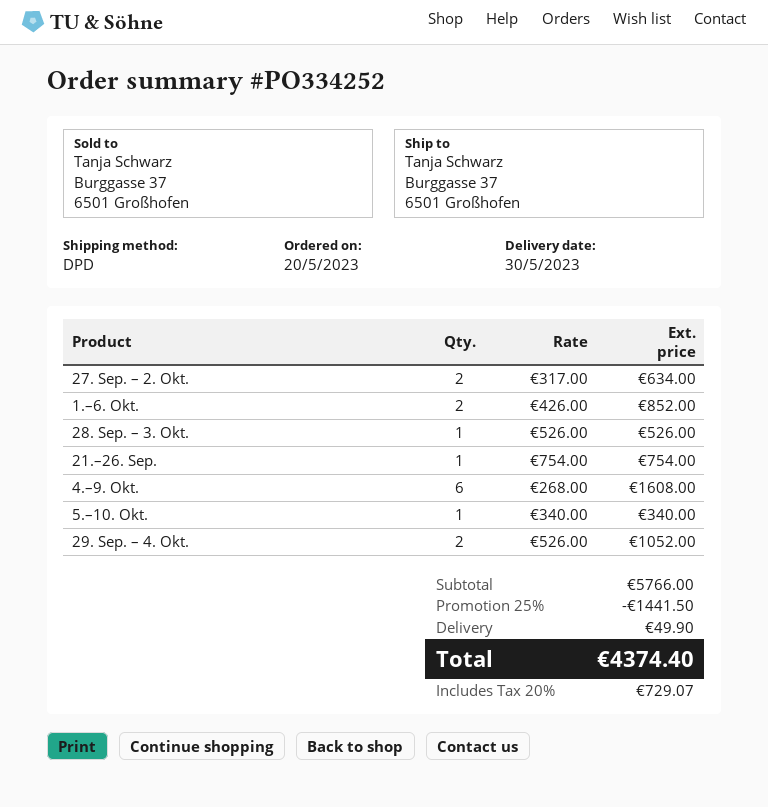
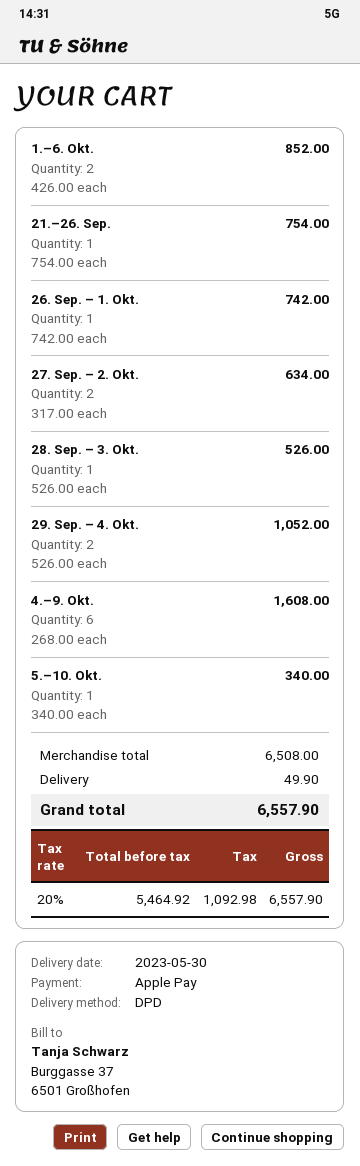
26. Sep. – 1. Okt.: none -> 1 x 742.00 = 742.00
subtotal: 5766.00 -> 6508.00
discount: 25% = 1441.50 -> none
tax: 20% = 729.07 -> 20% = 1092.98
total: 4374.40 -> 6557.90

